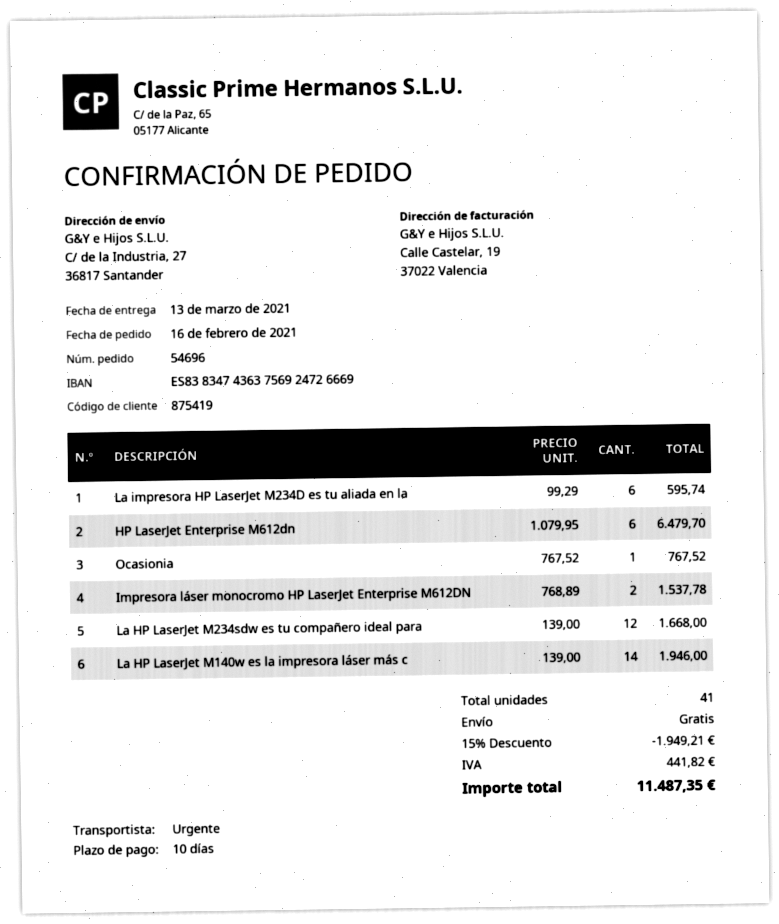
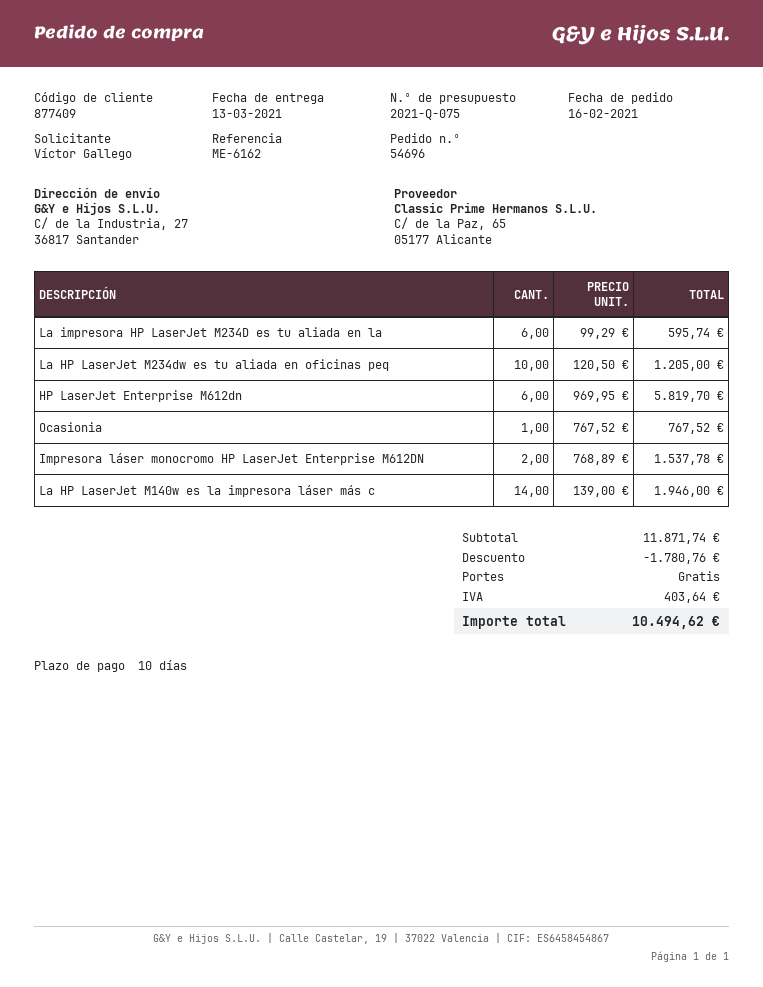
customer number: 875419 -> 877409
HP LaserJet Enterprise M612dn: 6 x 1079.95 = 6479.70 -> 6 x 969.95 = 5819.70
La HP LaserJet M234sdw es tu compañero ideal para: 12 x 139.00 = 1668.00 -> none
La HP LaserJet M234dw es tu aliada en oficinas peq: none -> 10 x 120.50 = 1205.00
discount: 1949.21 -> 1780.76
tax: 441.82 -> 403.64
total: 11487.35 -> 10494.62

